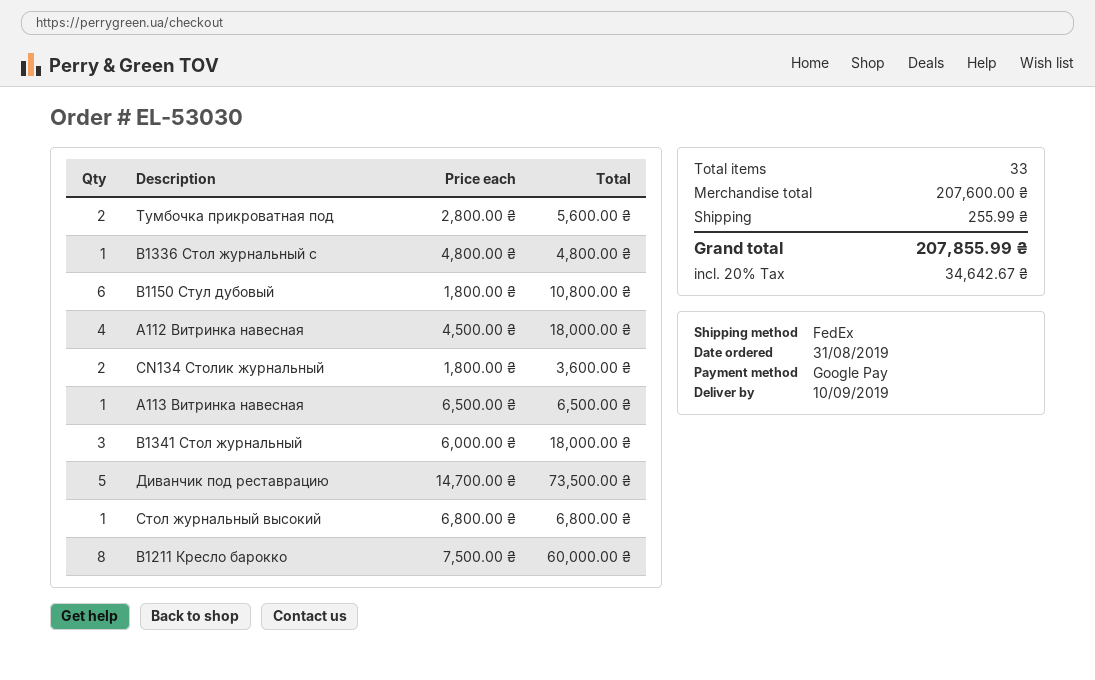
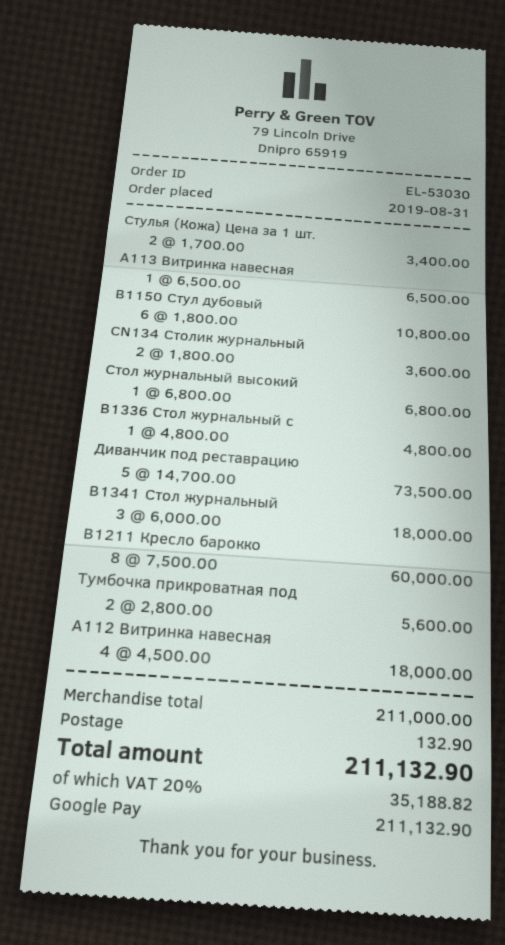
Стулья (Кожа) Цена за 1 шт.: none -> 2 x 1700.00 = 3400.00
subtotal: 207600.00 -> 211000.00
shipping: 255.99 -> 132.90
tax: 20% = 34642.67 -> 20% = 35188.82
total: 207855.99 -> 211132.90

